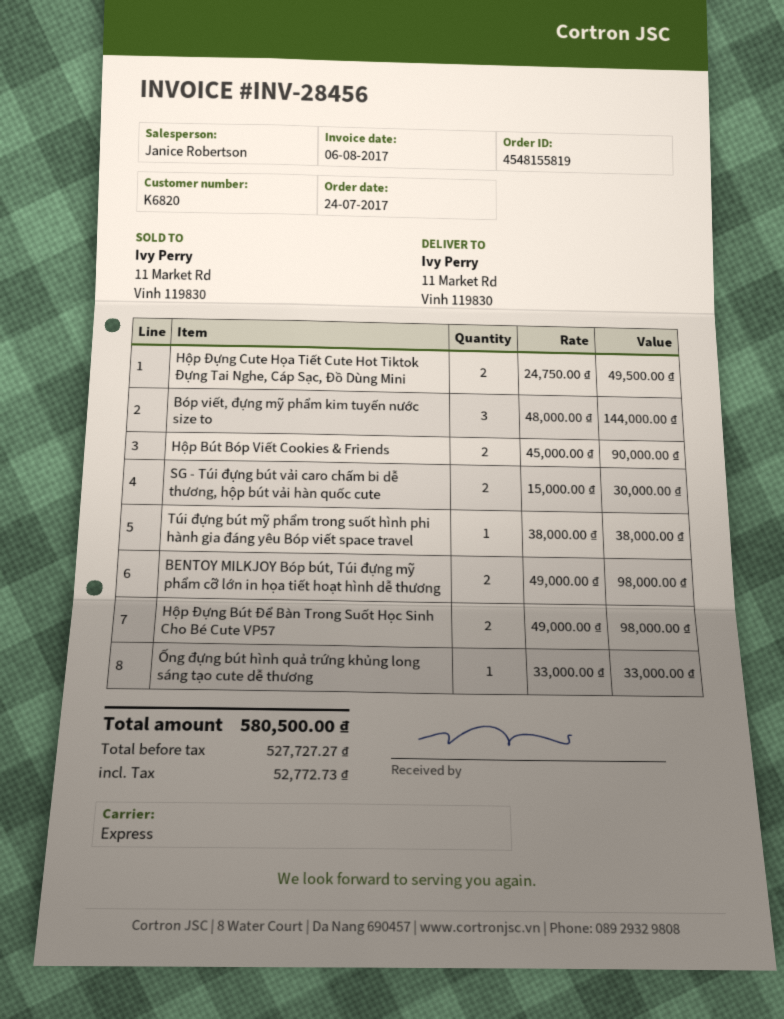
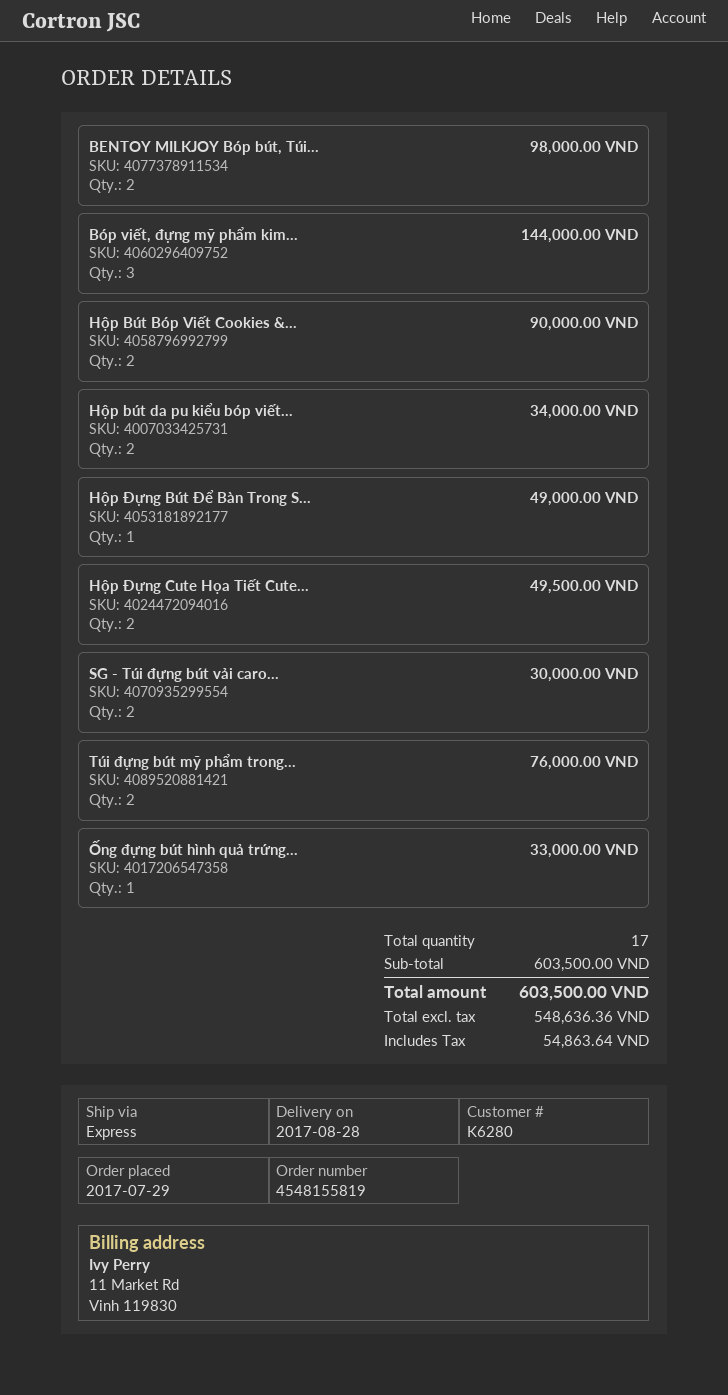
order date: 2017-07-24 -> 2017-07-29
customer number: K6820 -> K6280
Túi đựng bút mỹ phẩm trong suốt hình phi hành gia đáng yêu Bóp viết space travel: 1 for 38000.00 -> 2 for 76000.00
Hộp Đựng Bút Để Bàn Trong Suốt Học Sinh Cho Bé Cute VP57: 2 for 98000.00 -> 1 for 49000.00
Hộp bút da pu kiểu bóp viết...: none -> 2 for 34000.00
net: 527727.27 -> 548636.36
tax: 52772.73 -> 54863.64
total: 580500.00 -> 603500.00

